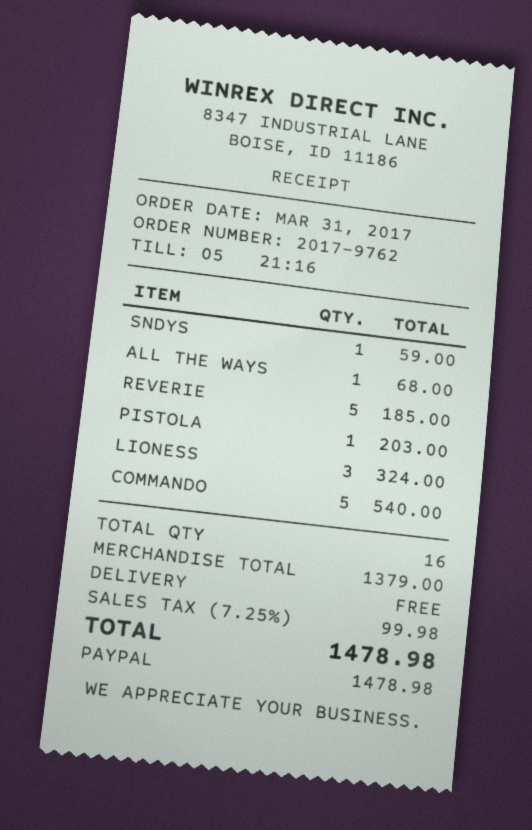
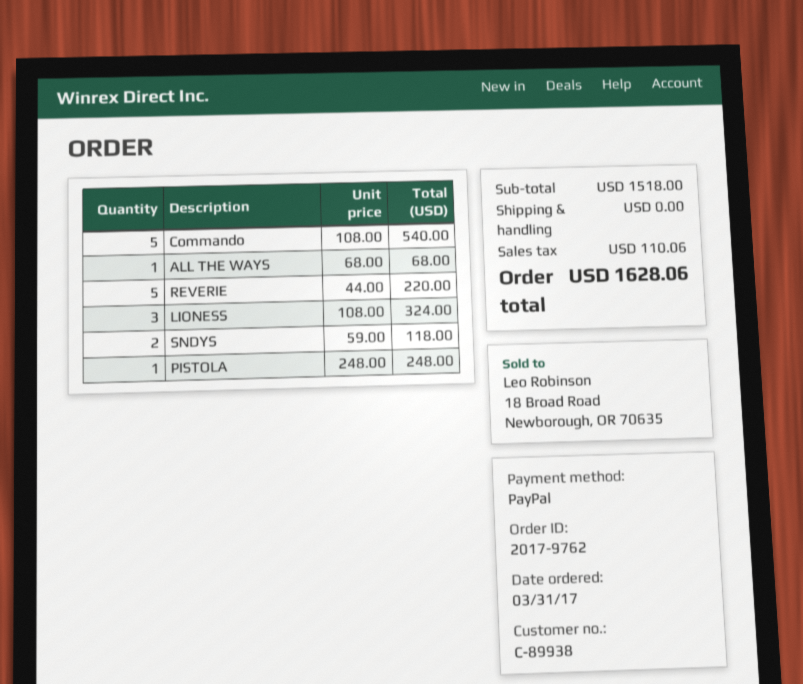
SNDYS: 1 for 59.00 -> 2 for 118.00
REVERIE: 5 for 185.00 -> 5 for 220.00
PISTOLA: 1 for 203.00 -> 1 for 248.00
subtotal: 1379.00 -> 1518.00
tax: 99.98 -> 110.06
total: 1478.98 -> 1628.06

